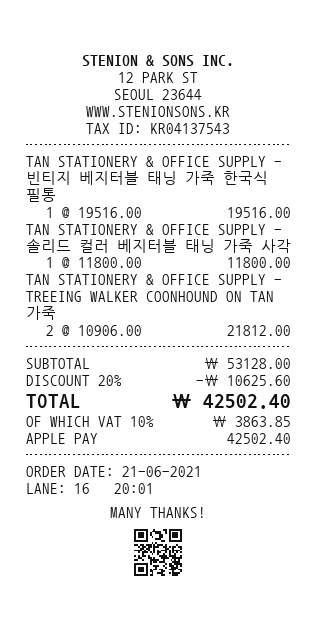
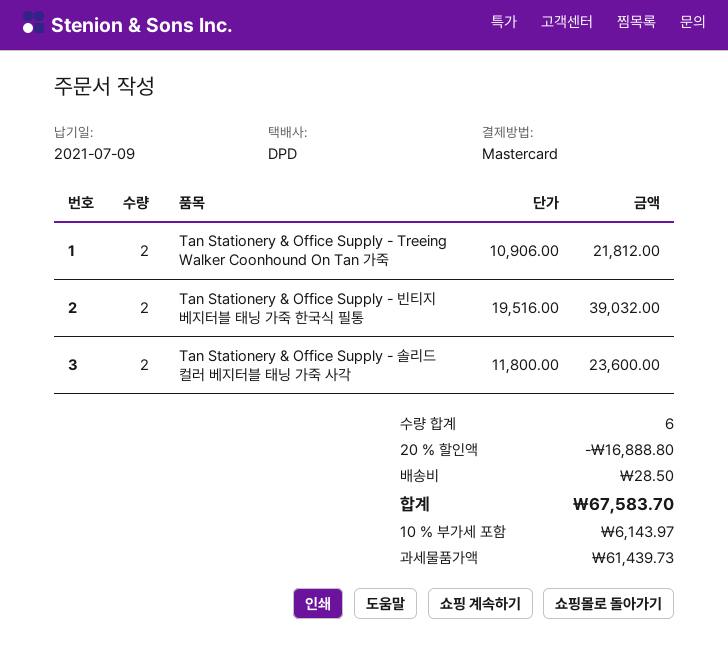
payment method: Apple Pay -> Mastercard
TAN STATIONERY & OFFICE SUPPLY - 빈티지 베지터블 태닝 가죽 한국식 필통: 1 x 19516.00 = 19516.00 -> 2 x 19516.00 = 39032.00
TAN STATIONERY & OFFICE SUPPLY - 솔리드 컬러 베지터블 태닝 가죽 사각: 1 x 11800.00 = 11800.00 -> 2 x 11800.00 = 23600.00
discount: 20% = 10625.60 -> 20% = 16888.80
shipping: none -> 28.50
tax: 10% = 3863.85 -> 10% = 6143.97
total: 42502.40 -> 67583.70

